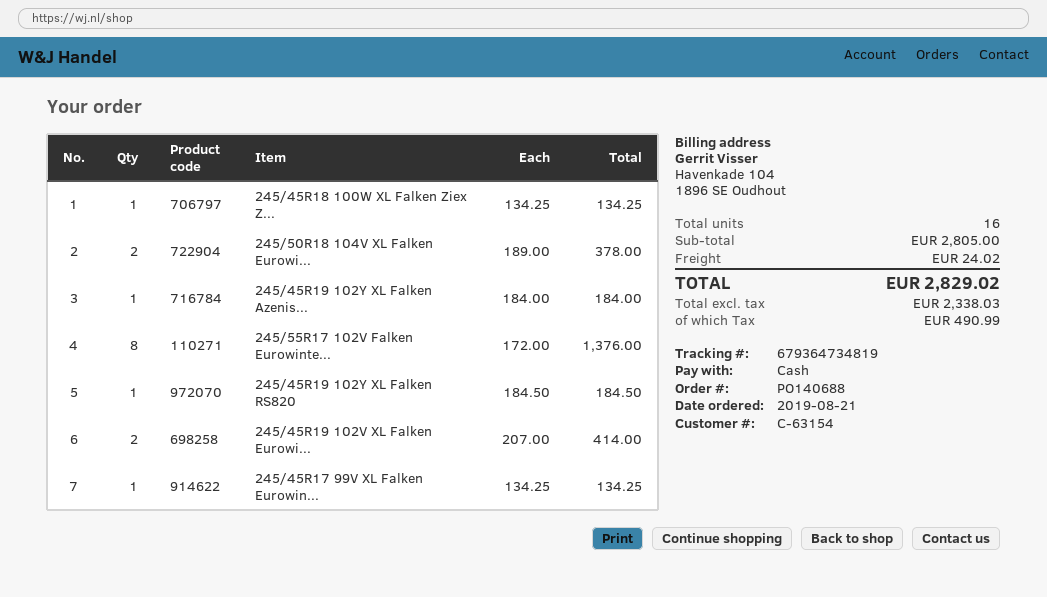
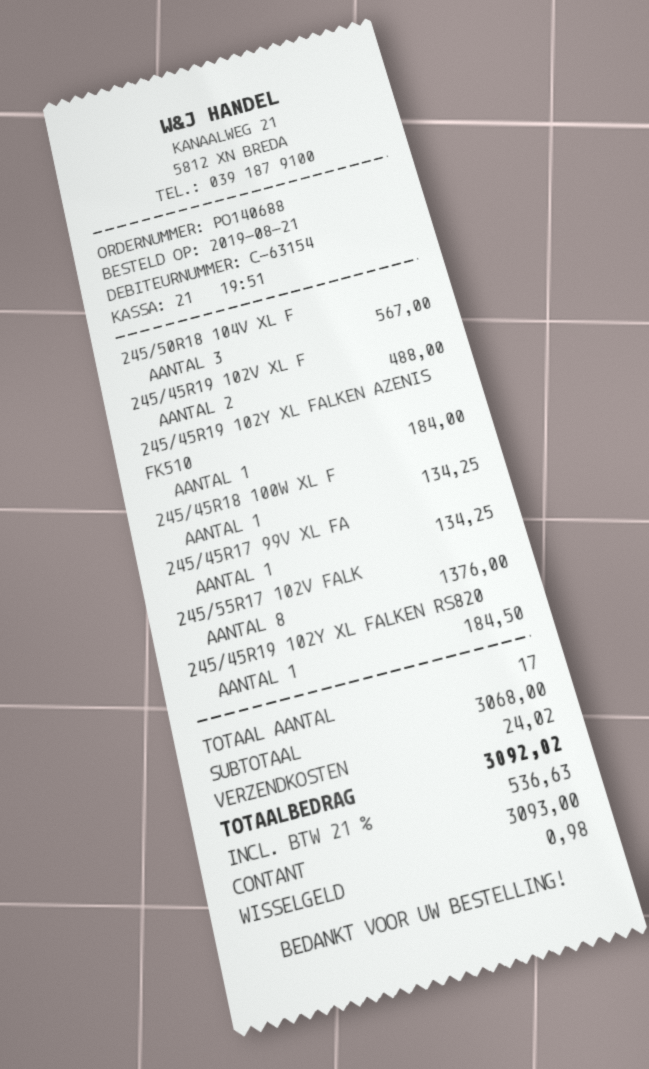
245/50R18 104V XL Falken Eurowi...: 2 for 378.00 -> 3 for 567.00
245/45R19 102V XL Falken Eurowi...: 2 for 414.00 -> 2 for 488.00
total quantity: 16 -> 17
subtotal: 2805.00 -> 3068.00
tax: 490.99 -> 536.63
total: 2829.02 -> 3092.02

